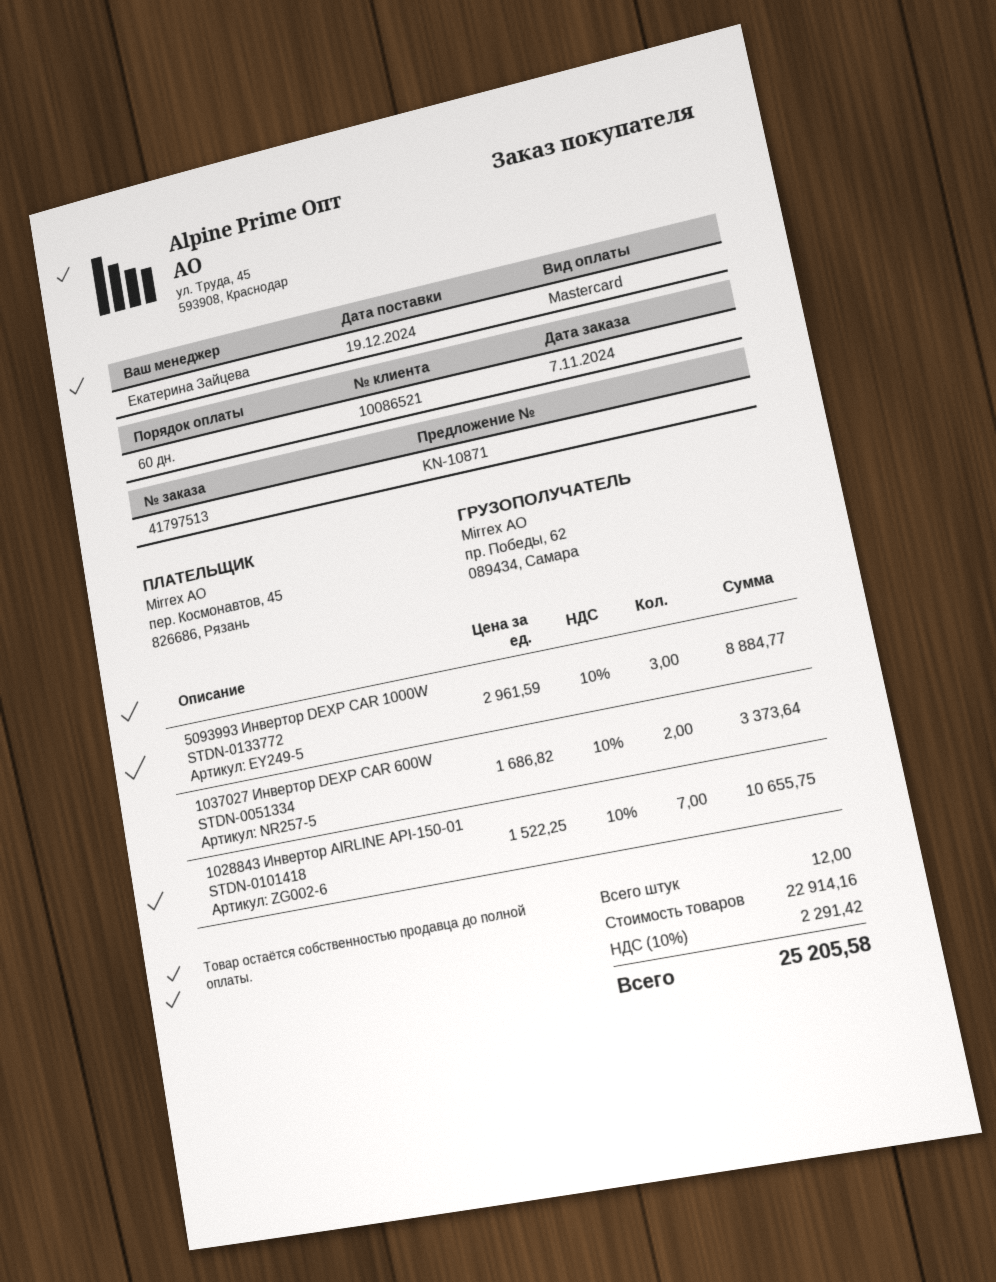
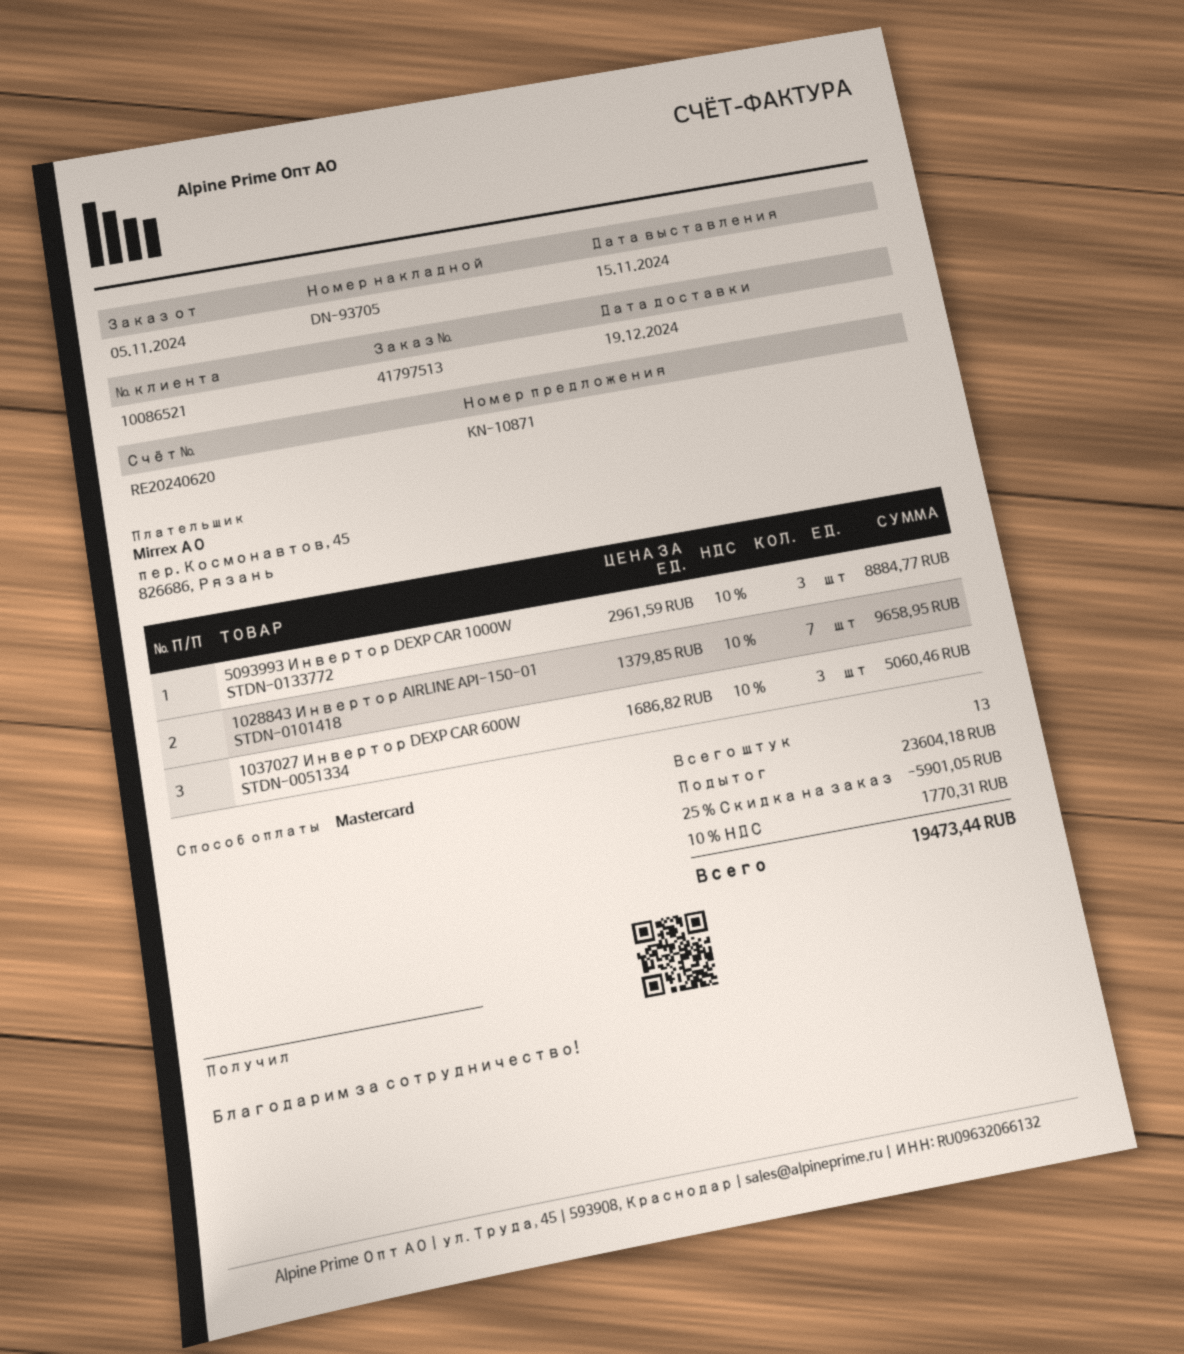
order date: 2024-11-07 -> 2024-11-05
1037027 Инвертор DEXP CAR 600W STDN-0051334: 2 x 1686.82 = 3373.64 -> 3 x 1686.82 = 5060.46
1028843 Инвертор AIRLINE API-150-01 STDN-0101418: 7 x 1522.25 = 10655.75 -> 7 x 1379.85 = 9658.95
total quantity: 12 -> 13
subtotal: 22914.16 -> 23604.18
discount: none -> 25% = 5901.05
tax: 10% = 2291.42 -> 10% = 1770.31
total: 25205.58 -> 19473.44

